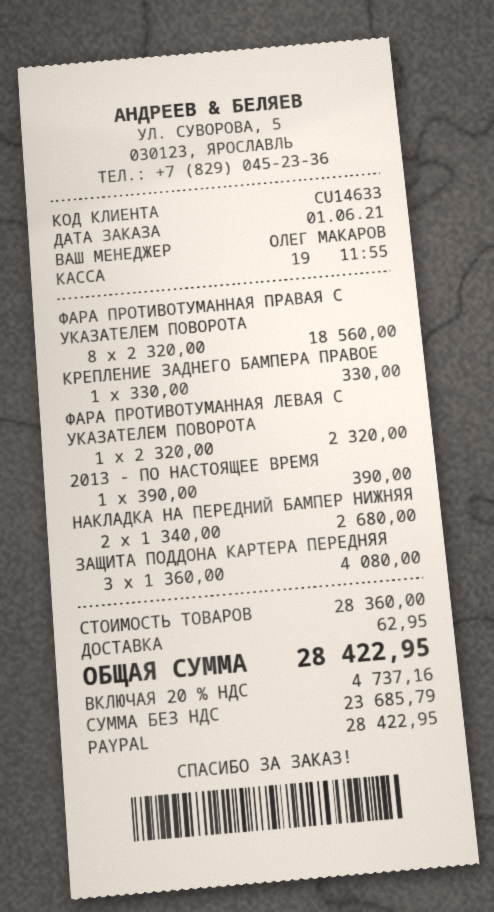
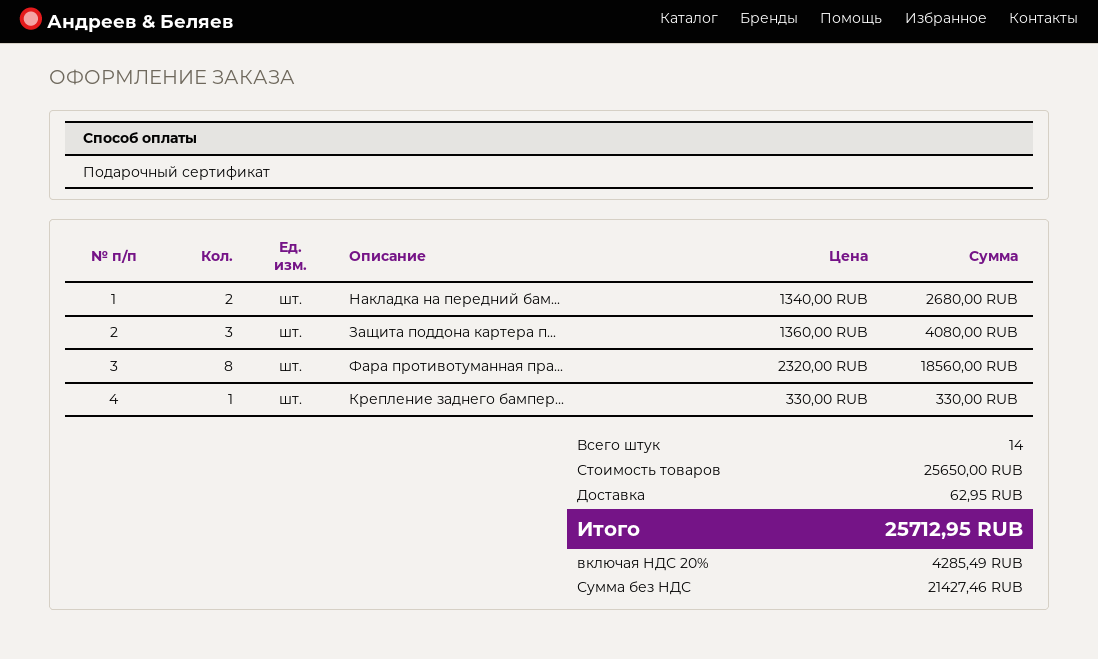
payment method: PayPal -> gift card
ФАРА ПРОТИВОТУМАННАЯ ЛЕВАЯ С УКАЗАТЕЛЕМ ПОВОРОТА: 1 x 2320.00 = 2320.00 -> none
2013 - ПО НАСТОЯЩЕЕ ВРЕМЯ: 1 x 390.00 = 390.00 -> none
subtotal: 28360.00 -> 25650.00
net: 23685.79 -> 21427.46
tax: 20% = 4737.16 -> 20% = 4285.49
total: 28422.95 -> 25712.95

